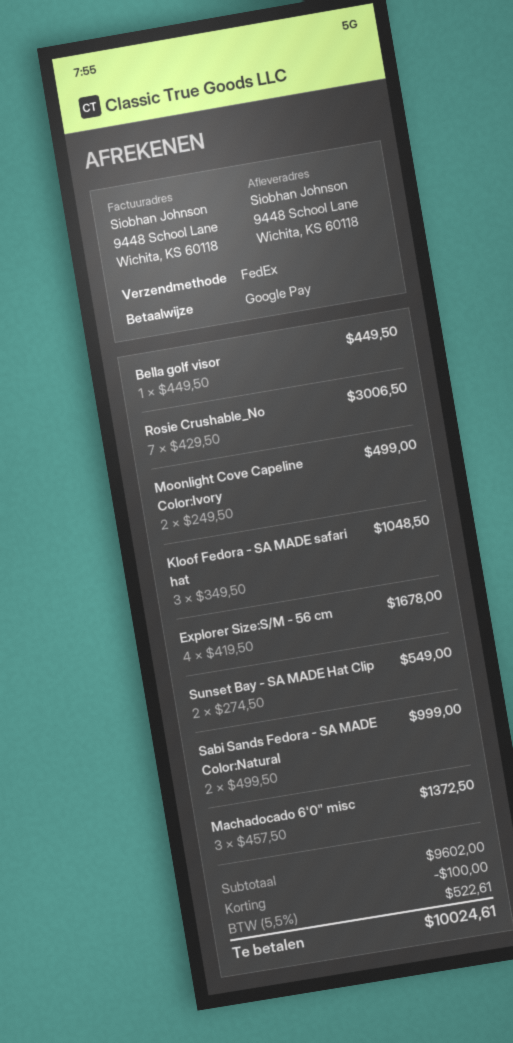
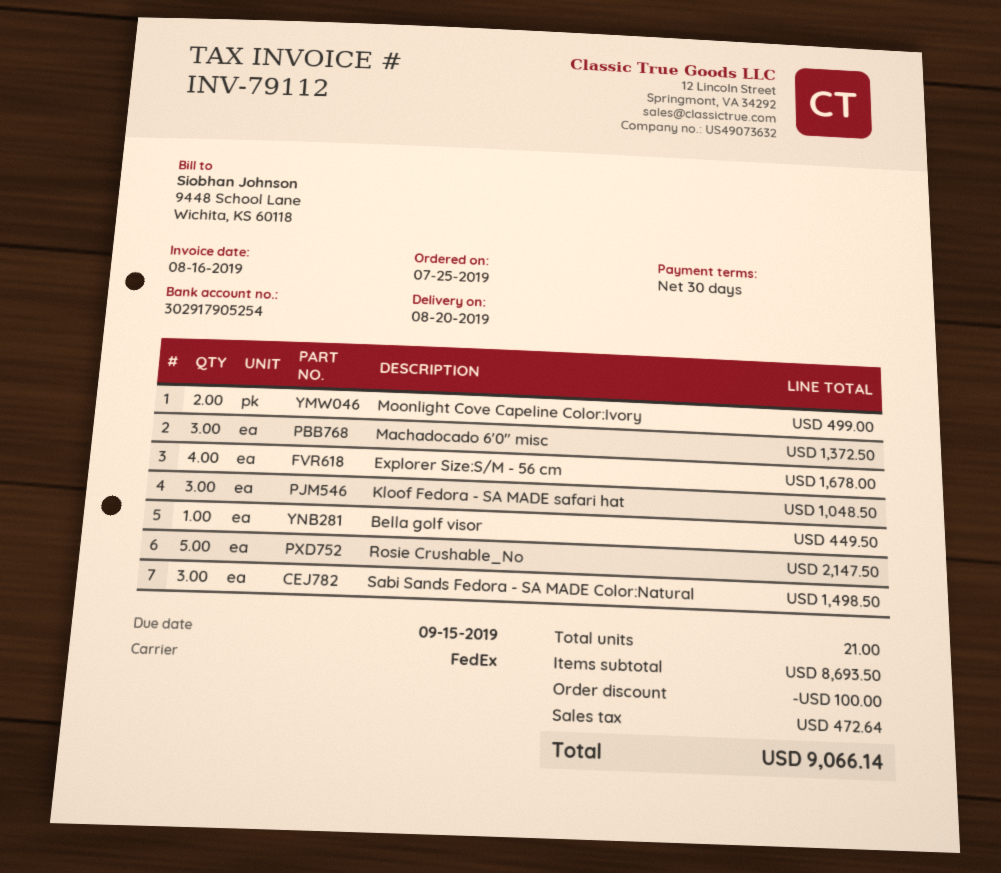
Rosie Crushable_No: 7 for 3006.50 -> 5 for 2147.50
Sunset Bay - SA MADE Hat Clip: 2 for 549.00 -> none
Sabi Sands Fedora - SA MADE Color:Natural: 2 for 999.00 -> 3 for 1498.50
subtotal: 9602.00 -> 8693.50
tax: 522.61 -> 472.64
total: 10024.61 -> 9066.14

